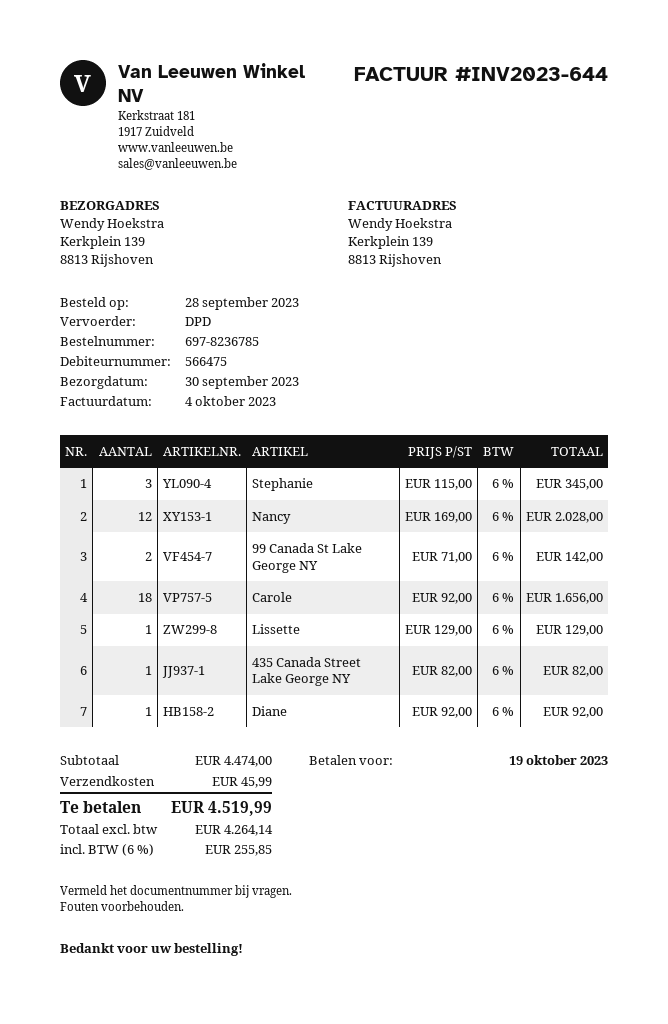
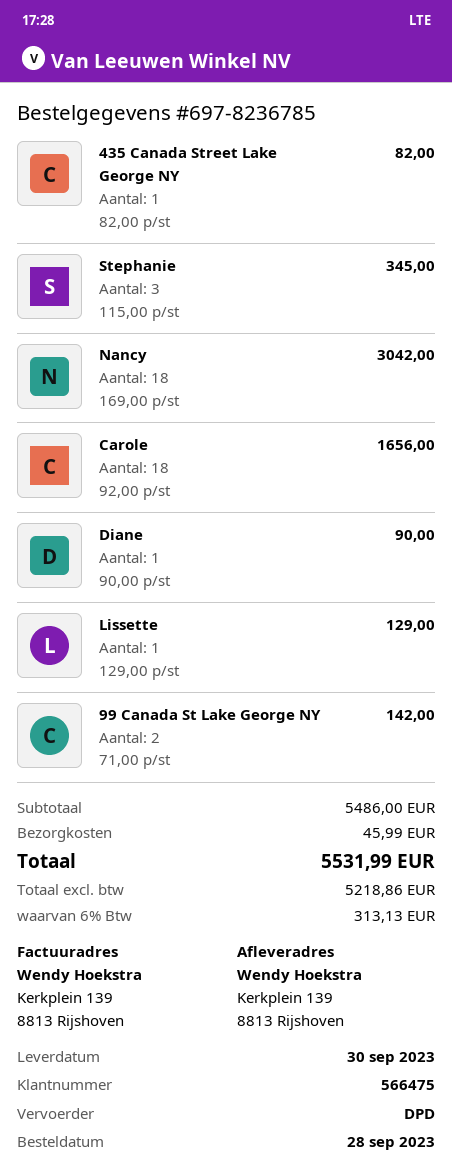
Nancy: 12 x 169.00 = 2028.00 -> 18 x 169.00 = 3042.00
Diane: 1 x 92.00 = 92.00 -> 1 x 90.00 = 90.00
subtotal: 4474.00 -> 5486.00
net: 4264.14 -> 5218.86
tax: 6% = 255.85 -> 6% = 313.13
total: 4519.99 -> 5531.99

